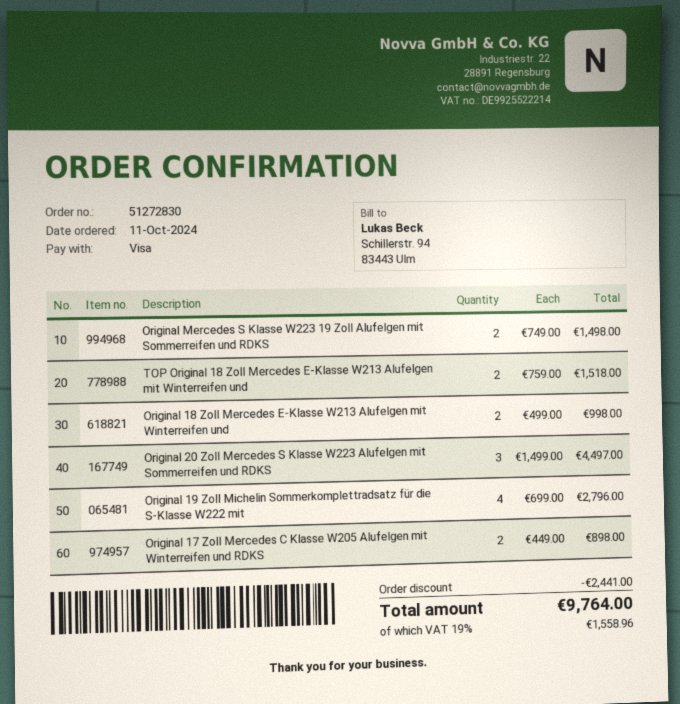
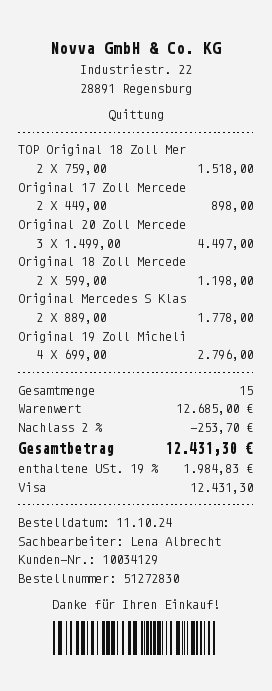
Original Mercedes S Klasse W223 19 Zoll Alufelgen mit Sommerreifen und RDKS: 2 x 749.00 = 1498.00 -> 2 x 889.00 = 1778.00
Original 18 Zoll Mercedes E-Klasse W213 Alufelgen mit Winterreifen und: 2 x 499.00 = 998.00 -> 2 x 599.00 = 1198.00
discount: 2441.00 -> 253.70
tax: 19% = 1558.96 -> 19% = 1984.83
total: 9764.00 -> 12431.30

